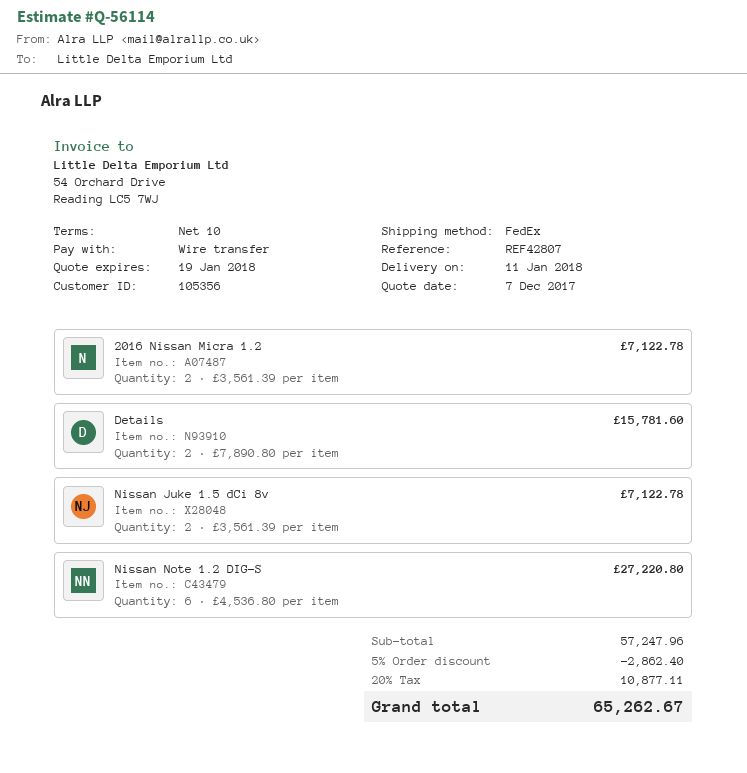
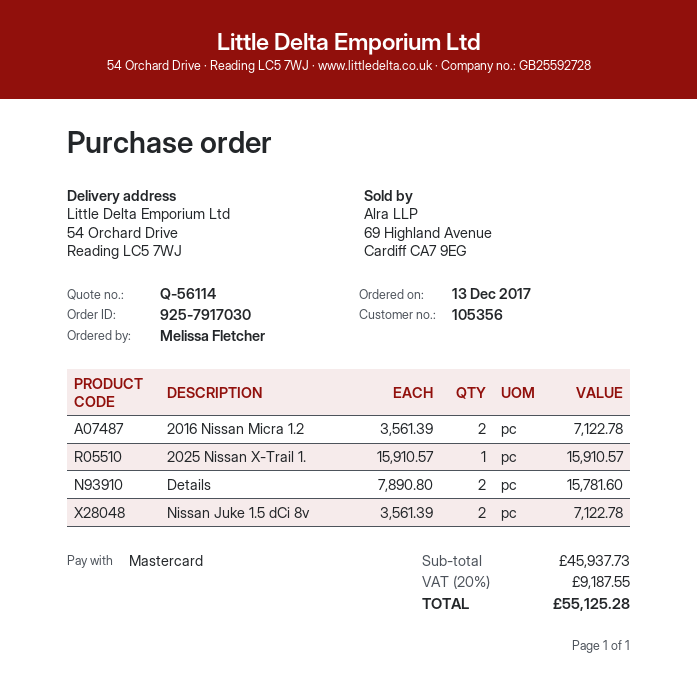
payment method: bank transfer -> Mastercard
Nissan Note 1.2 DIG-S: 6 x 4536.80 = 27220.80 -> none
2025 Nissan X-Trail 1.: none -> 1 x 15910.57 = 15910.57
subtotal: 57247.96 -> 45937.73
discount: 5% = 2862.40 -> none
tax: 20% = 10877.11 -> 20% = 9187.55
total: 65262.67 -> 55125.28

